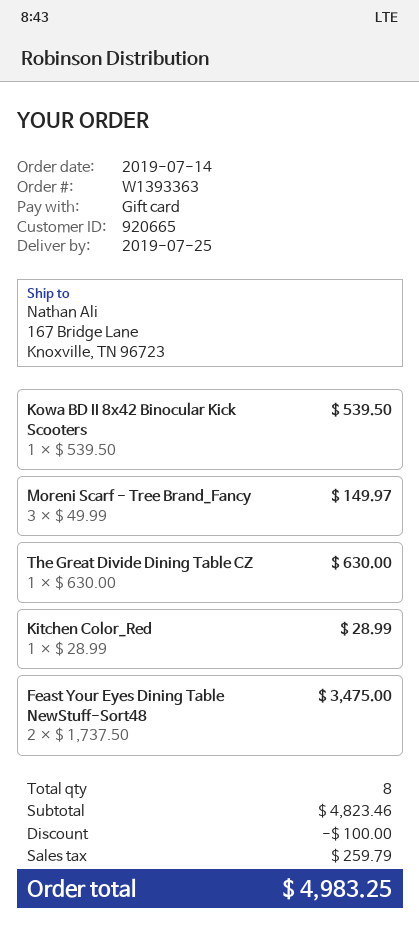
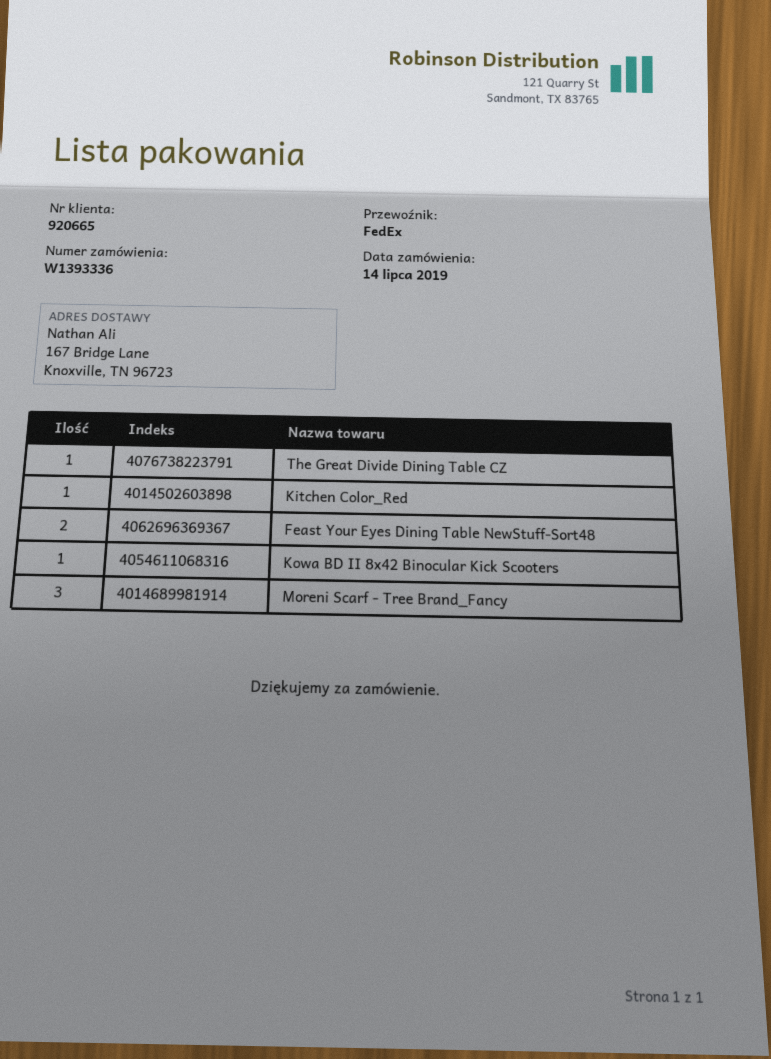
order number: W1393363 -> W1393336

